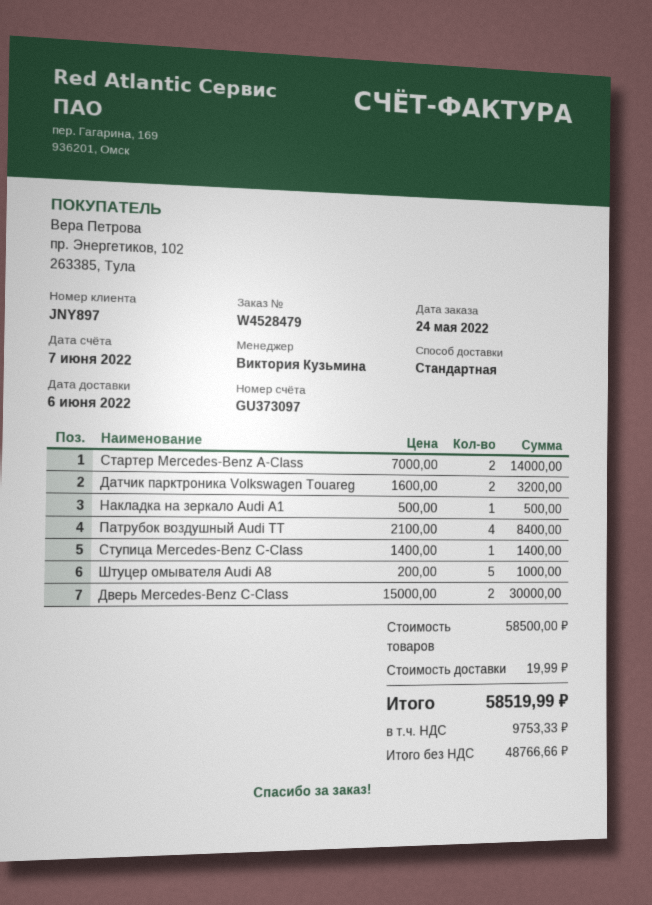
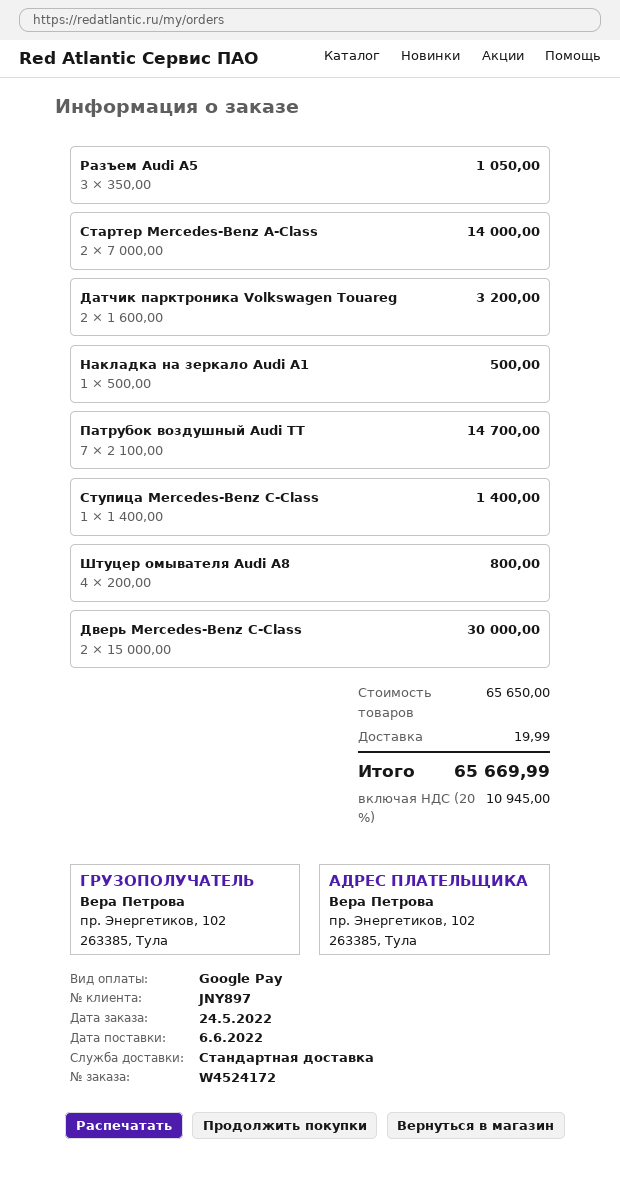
order number: W4528479 -> W4524172
Патрубок воздушный Audi TT: 4 x 2100.00 = 8400.00 -> 7 x 2100.00 = 14700.00
Штуцер омывателя Audi A8: 5 x 200.00 = 1000.00 -> 4 x 200.00 = 800.00
Разъем Audi A5: none -> 3 x 350.00 = 1050.00
subtotal: 58500.00 -> 65650.00
tax: 9753.33 -> 10945.00
total: 58519.99 -> 65669.99

